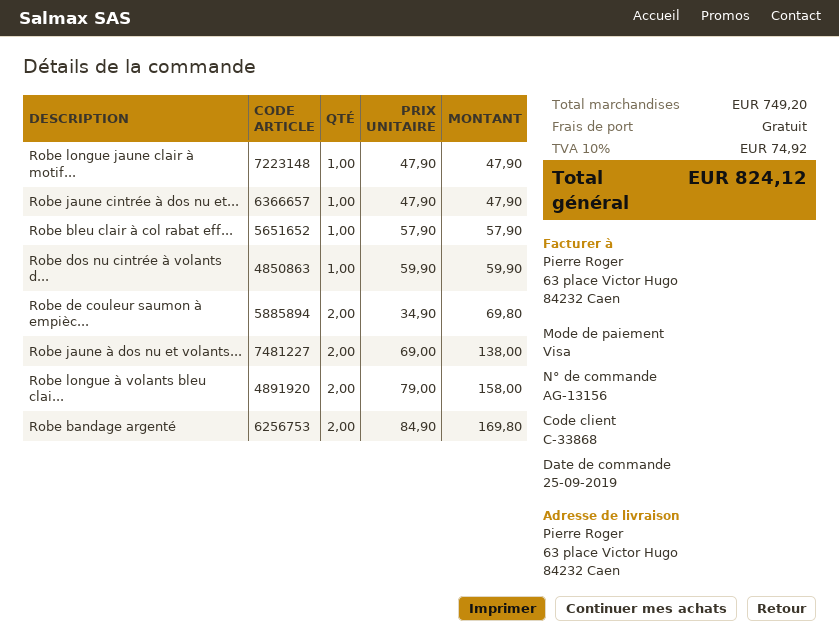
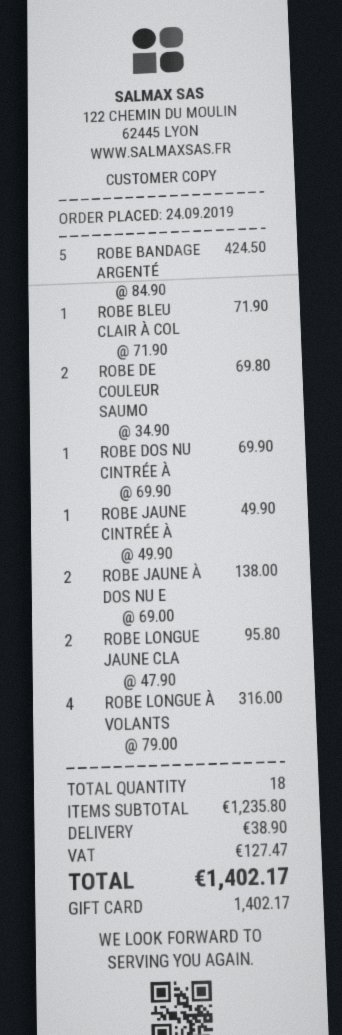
order date: 2019-09-25 -> 2019-09-24
payment method: Visa -> gift card
Robe longue jaune clair à motif...: 1 x 47.90 = 47.90 -> 2 x 47.90 = 95.80
Robe jaune cintrée à dos nu et...: 1 x 47.90 = 47.90 -> 1 x 49.90 = 49.90
Robe bleu clair à col rabat eff...: 1 x 57.90 = 57.90 -> 1 x 71.90 = 71.90
Robe dos nu cintrée à volants d...: 1 x 59.90 = 59.90 -> 1 x 69.90 = 69.90
Robe longue à volants bleu clai...: 2 x 79.00 = 158.00 -> 4 x 79.00 = 316.00
Robe bandage argenté: 2 x 84.90 = 169.80 -> 5 x 84.90 = 424.50
subtotal: 749.20 -> 1235.80
shipping: 0.00 -> 38.90
tax: 74.92 -> 127.47
total: 824.12 -> 1402.17

